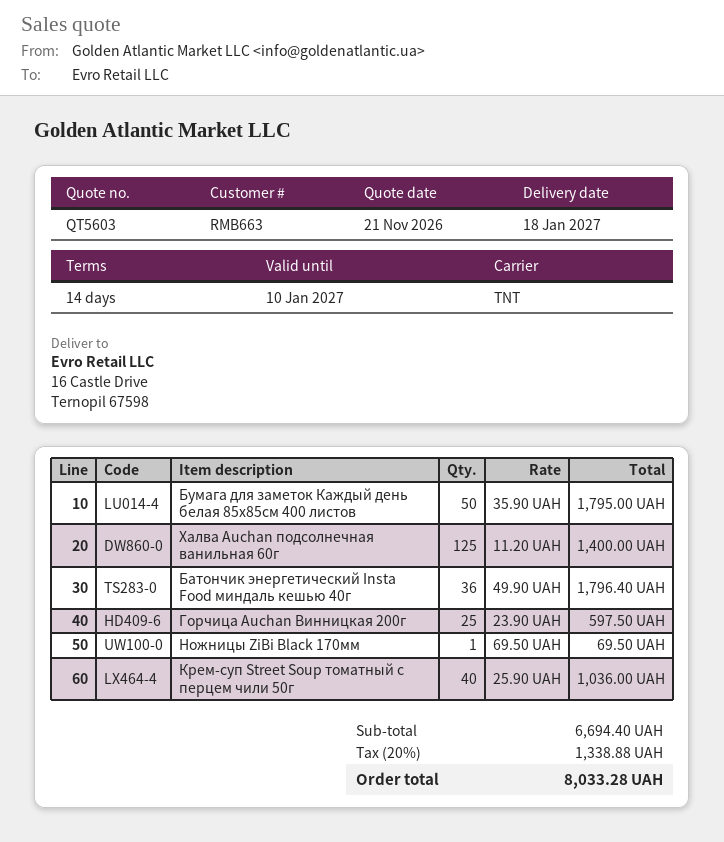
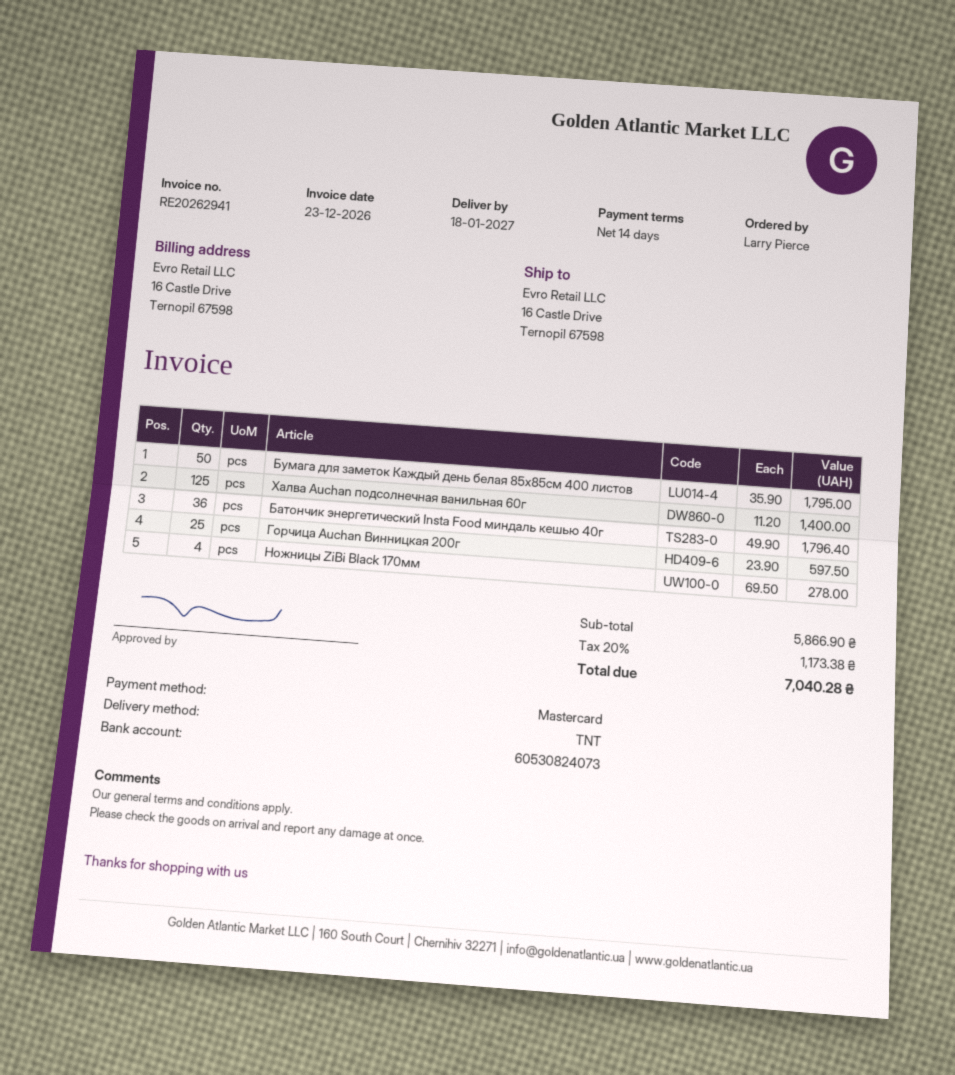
Ножницы ZiBi Black 170мм: 1 x 69.50 = 69.50 -> 4 x 69.50 = 278.00
Крем-суп Street Soup томатный с перцем чили 50г: 40 x 25.90 = 1036.00 -> none
subtotal: 6694.40 -> 5866.90
tax: 20% = 1338.88 -> 20% = 1173.38
total: 8033.28 -> 7040.28

